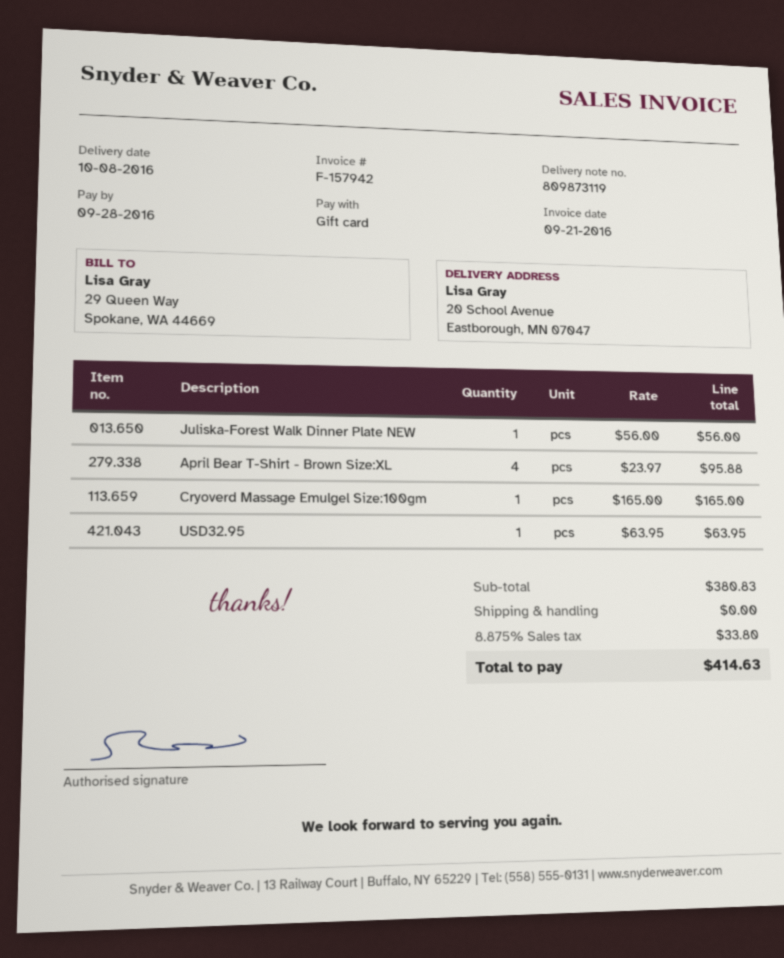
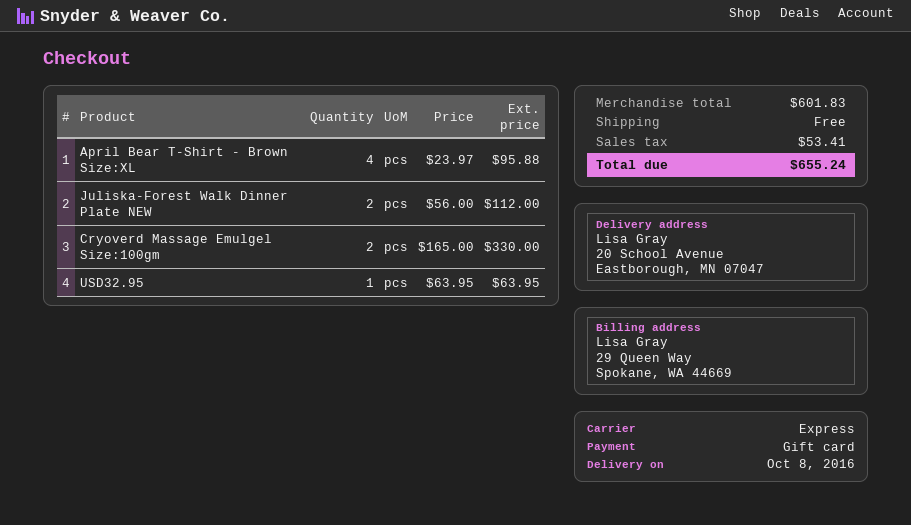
Juliska-Forest Walk Dinner Plate NEW: 1 x 56.00 = 56.00 -> 2 x 56.00 = 112.00
Cryoverd Massage Emulgel Size:100gm: 1 x 165.00 = 165.00 -> 2 x 165.00 = 330.00
subtotal: 380.83 -> 601.83
tax: 33.80 -> 53.41
total: 414.63 -> 655.24

